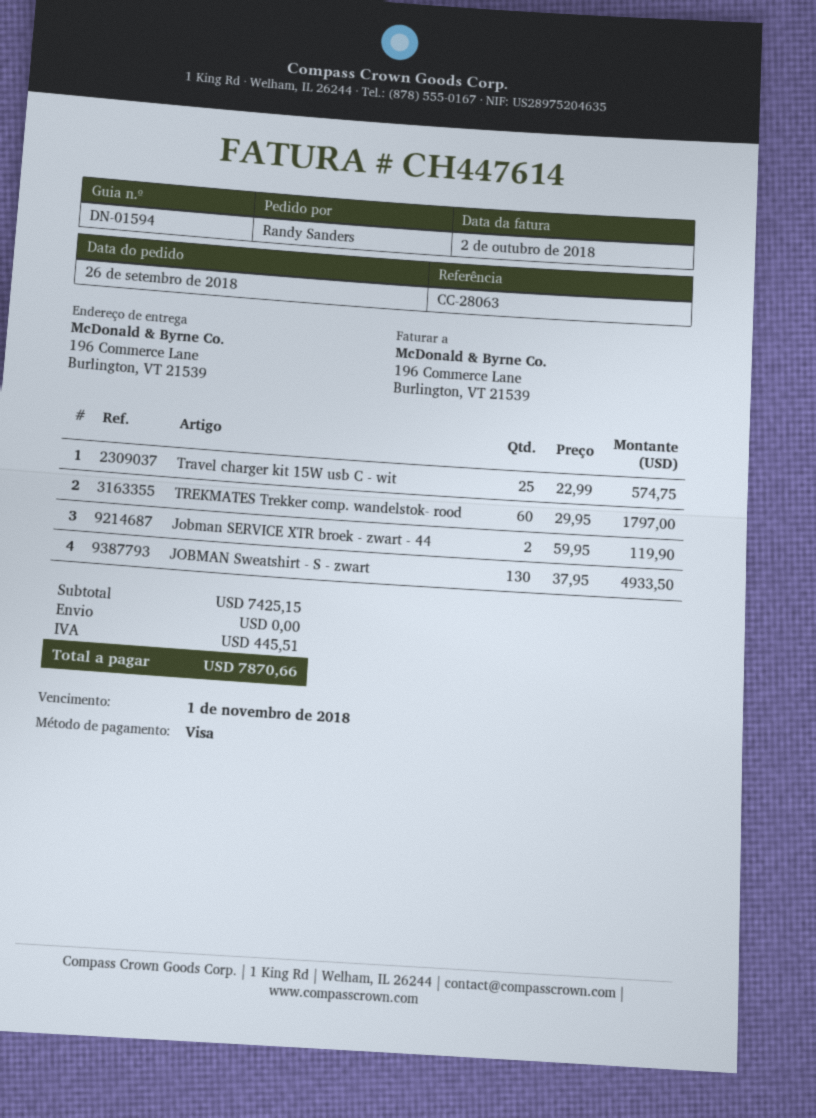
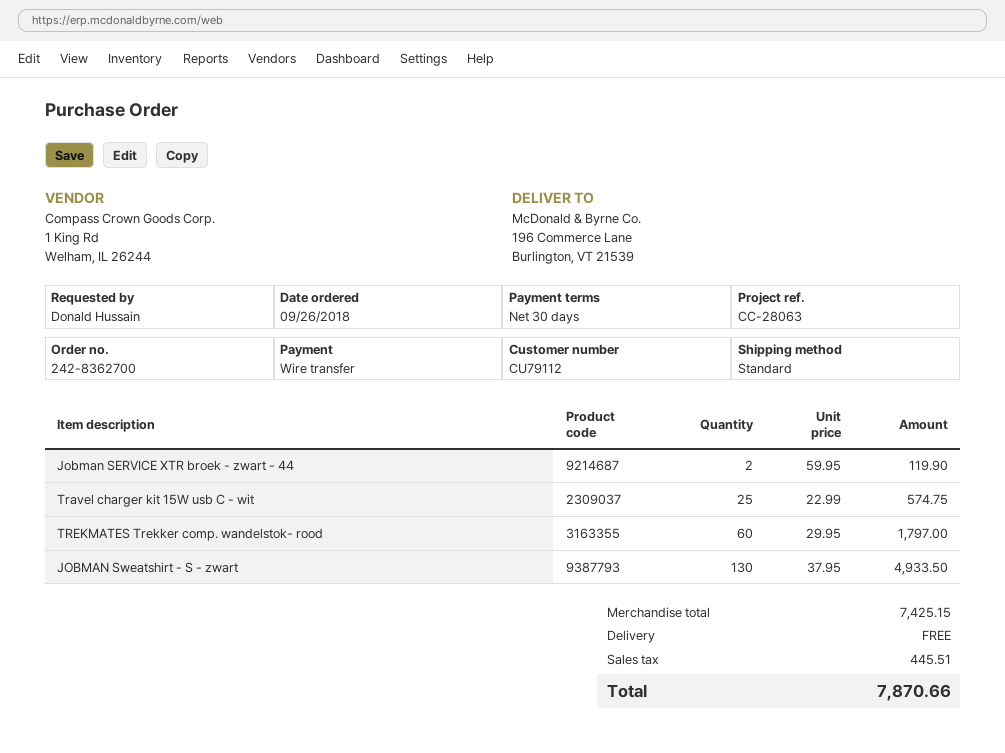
ordered by: Randy Sanders -> Donald Hussain
payment method: Visa -> bank transfer

